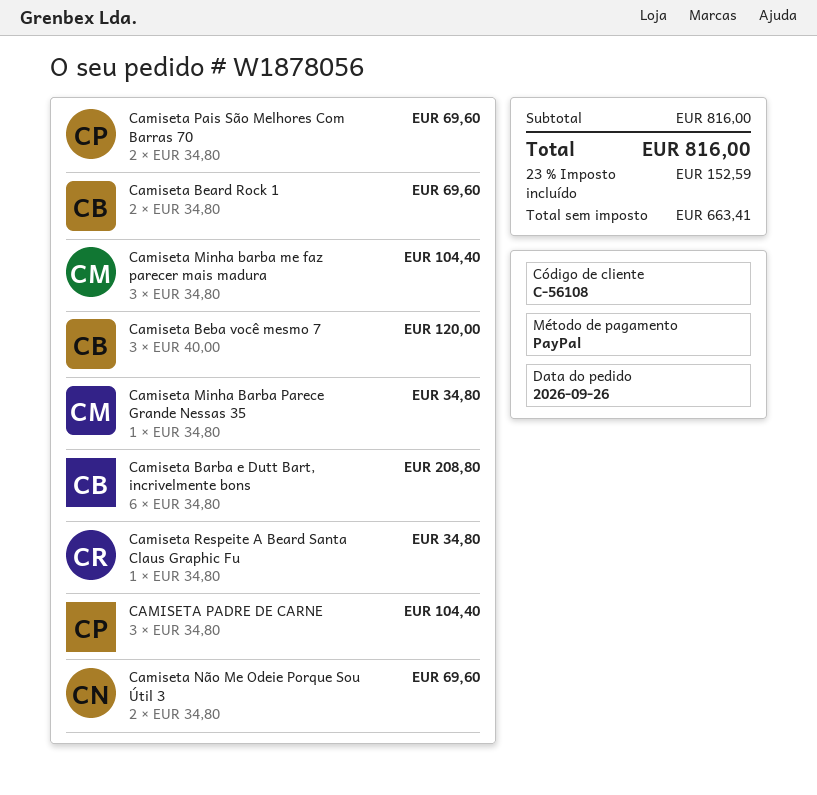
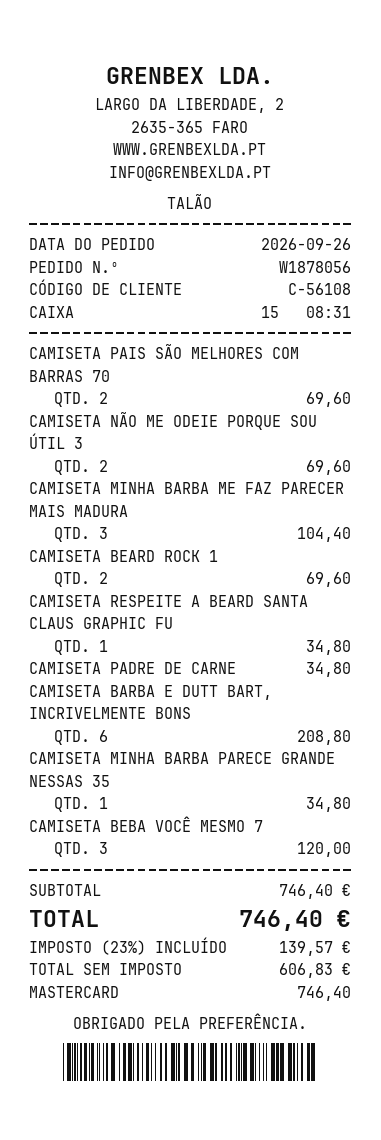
payment method: PayPal -> Mastercard
CAMISETA PADRE DE CARNE: 3 for 104.40 -> 1 for 34.80
subtotal: 816.00 -> 746.40
net: 663.41 -> 606.83
tax: 23% = 152.59 -> 23% = 139.57
total: 816.00 -> 746.40

